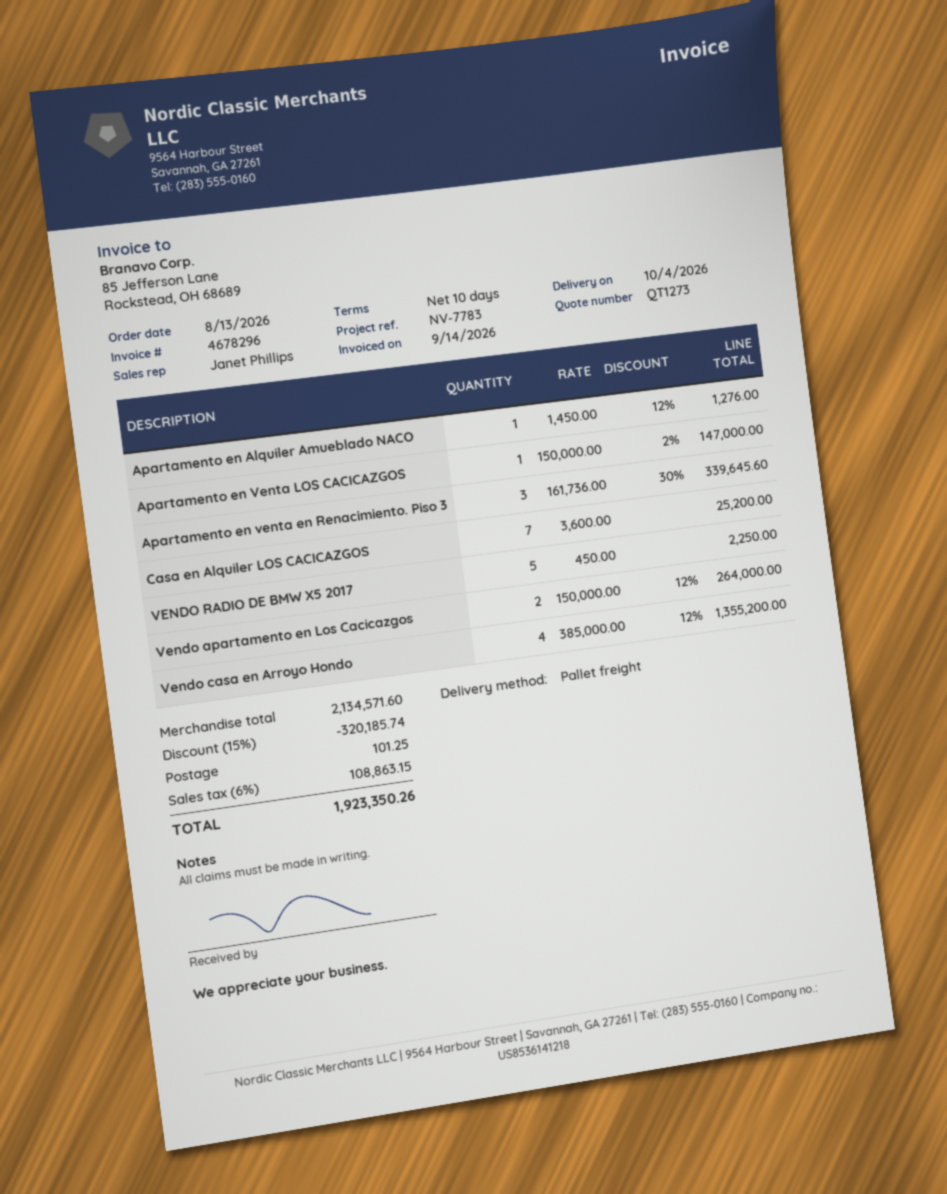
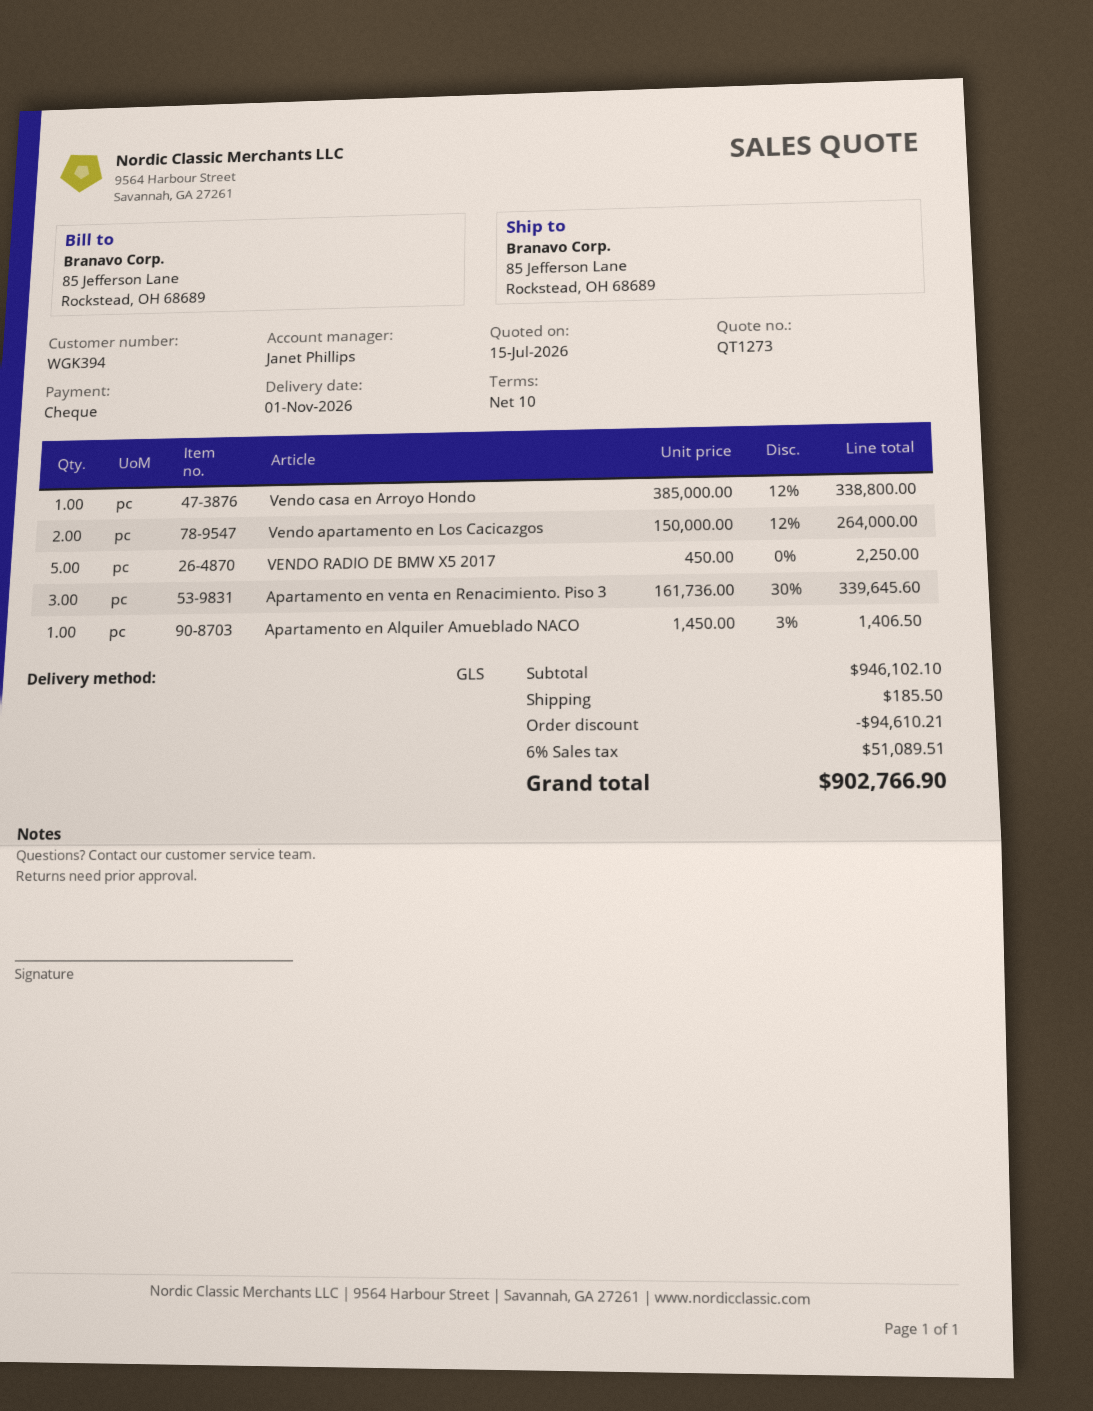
delivery date: 2026-10-04 -> 2026-11-01
shipping method: pallet freight -> GLS
Apartamento en Alquiler Amueblado NACO: 1 x 1450.00 - 12% = 1276.00 -> 1 x 1450.00 - 3% = 1406.50
Apartamento en Venta LOS CACICAZGOS: 1 x 150000.00 - 2% = 147000.00 -> none
Casa en Alquiler LOS CACICAZGOS: 7 x 3600.00 = 25200.00 -> none
Vendo casa en Arroyo Hondo: 4 x 385000.00 - 12% = 1355200.00 -> 1 x 385000.00 - 12% = 338800.00
subtotal: 2134571.60 -> 946102.10
discount: 320185.74 -> 94610.21
shipping: 101.25 -> 185.50
tax: 6% = 108863.15 -> 6% = 51089.51
total: 1923350.26 -> 902766.90

